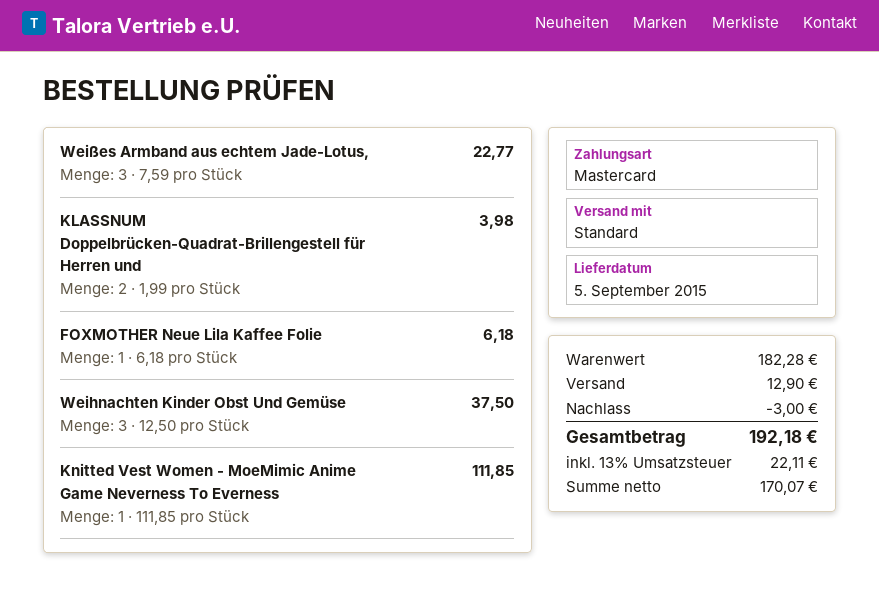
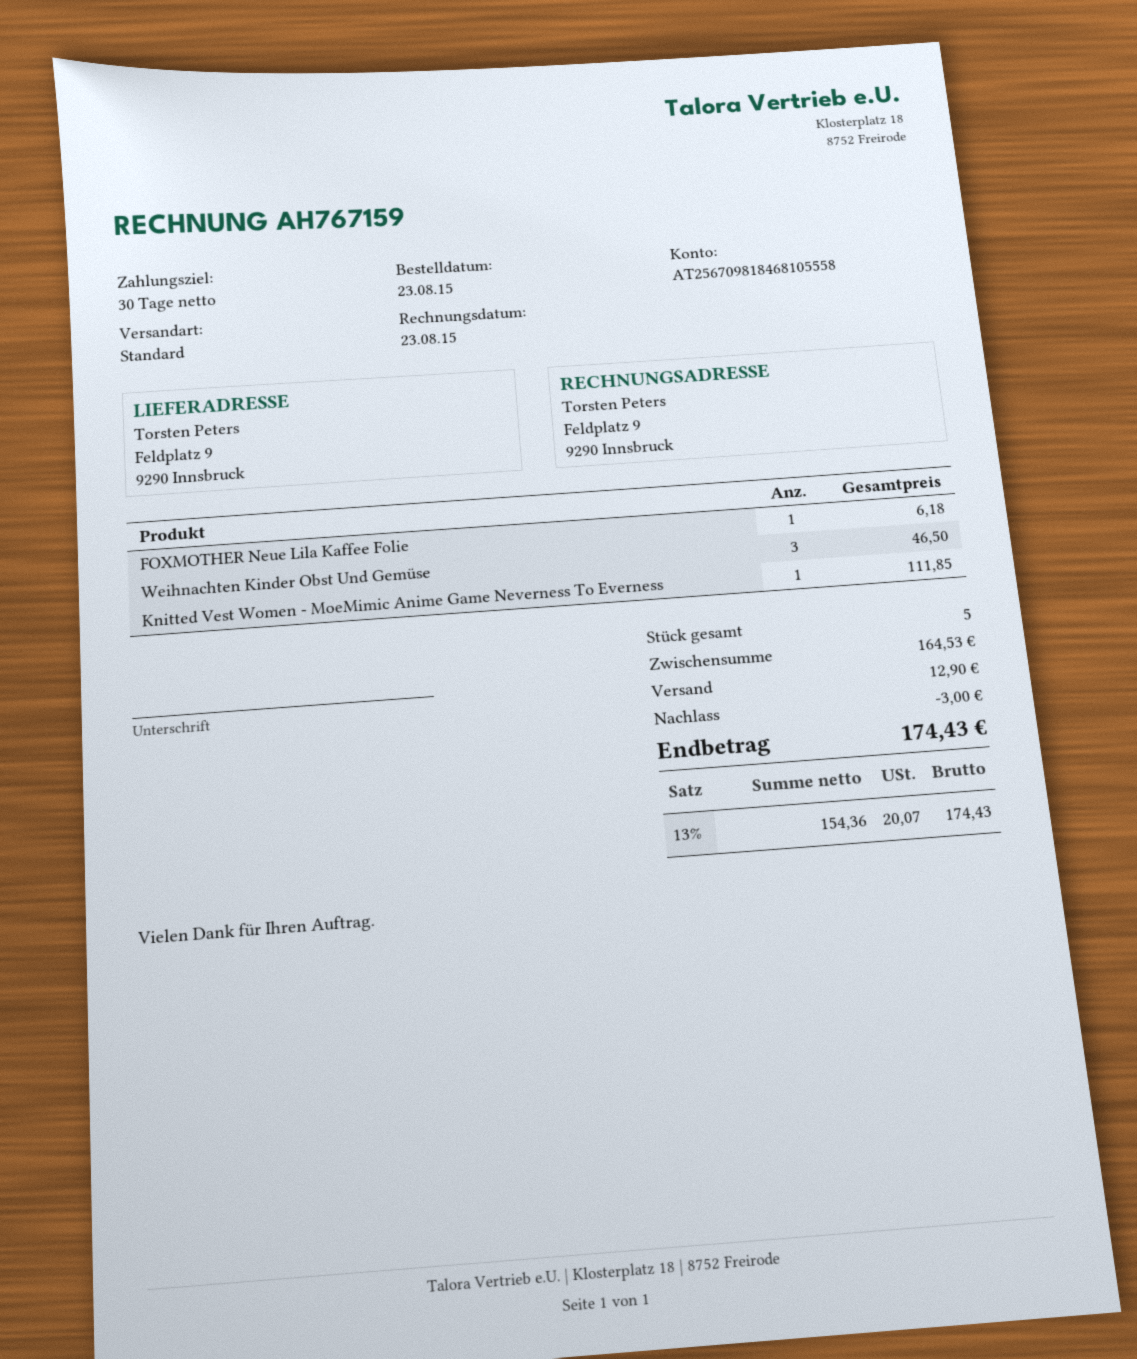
Weißes Armband aus echtem Jade-Lotus,: 3 for 22.77 -> none
KLASSNUM Doppelbrücken-Quadrat-Brillengestell für Herren und: 2 for 3.98 -> none
Weihnachten Kinder Obst Und Gemüse: 3 for 37.50 -> 3 for 46.50
subtotal: 182.28 -> 164.53
net: 170.07 -> 154.36
tax: 13% = 22.11 -> 13% = 20.07
total: 192.18 -> 174.43

